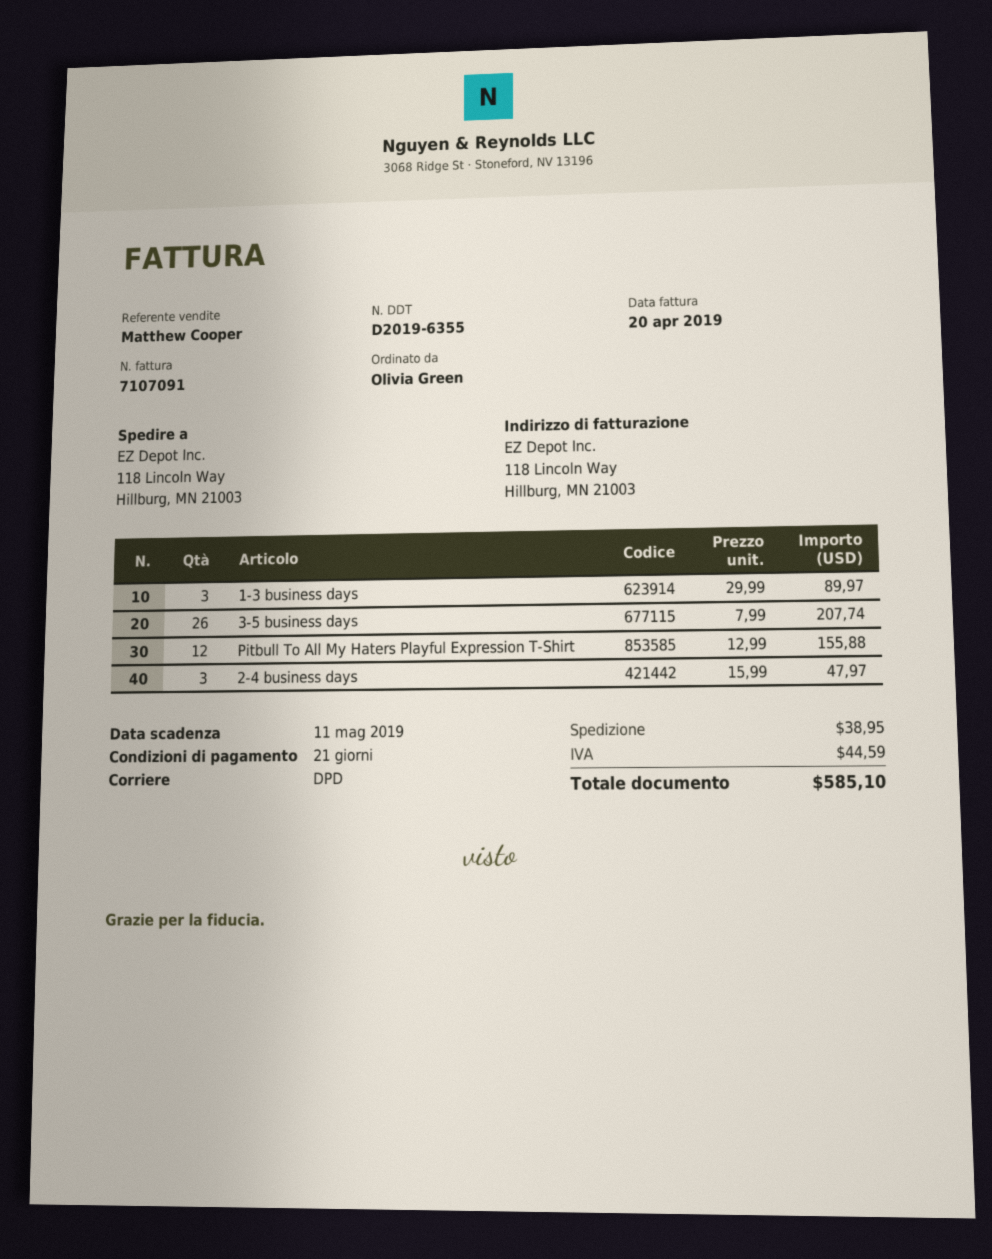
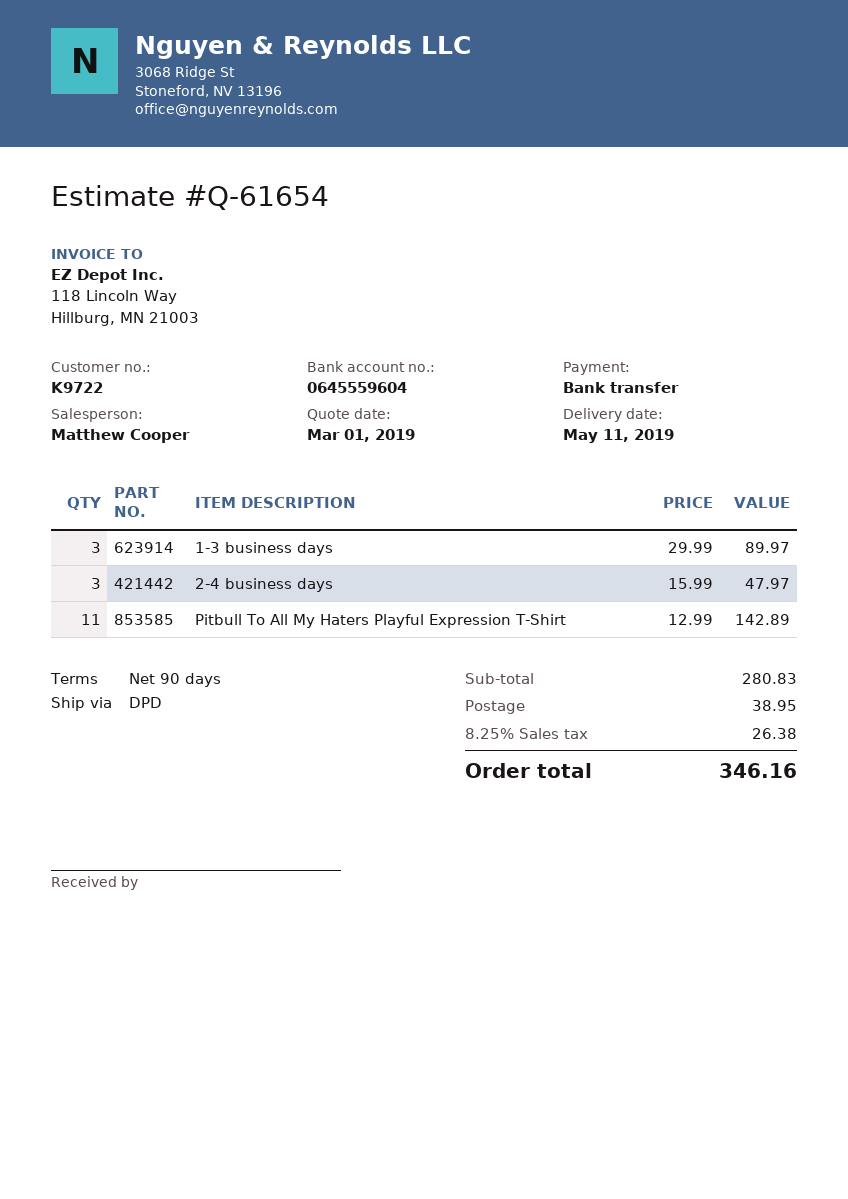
payment terms: 21 days -> 90 days
3-5 business days: 26 x 7.99 = 207.74 -> none
Pitbull To All My Haters Playful Expression T-Shirt: 12 x 12.99 = 155.88 -> 11 x 12.99 = 142.89
tax: 44.59 -> 26.38
total: 585.10 -> 346.16

